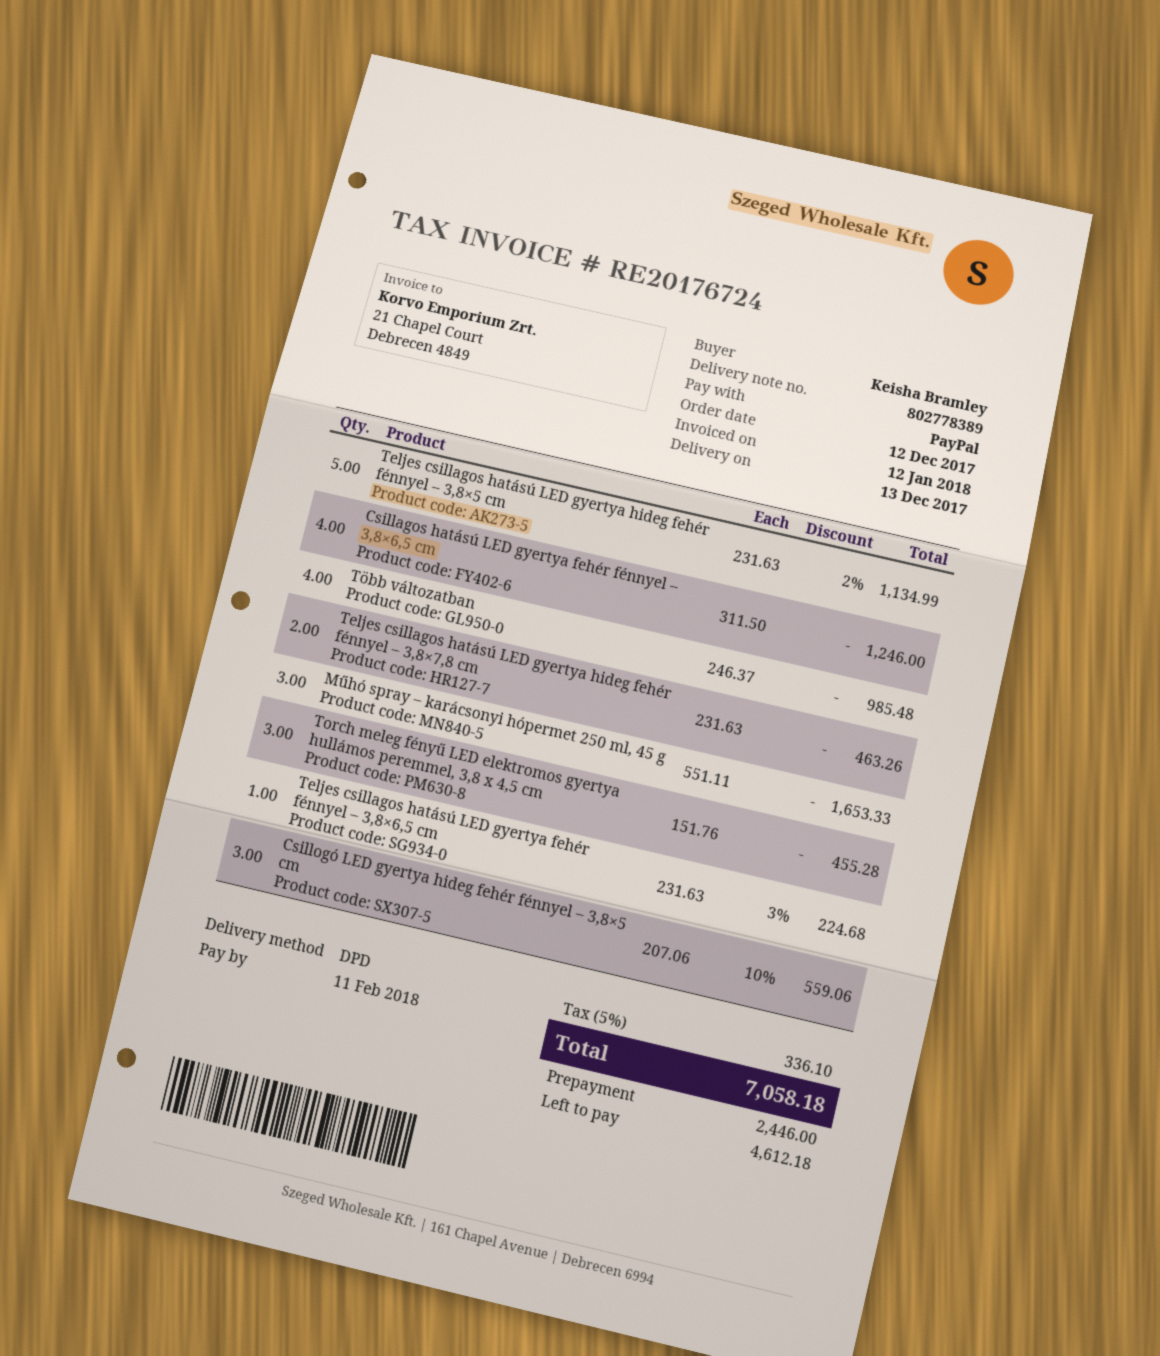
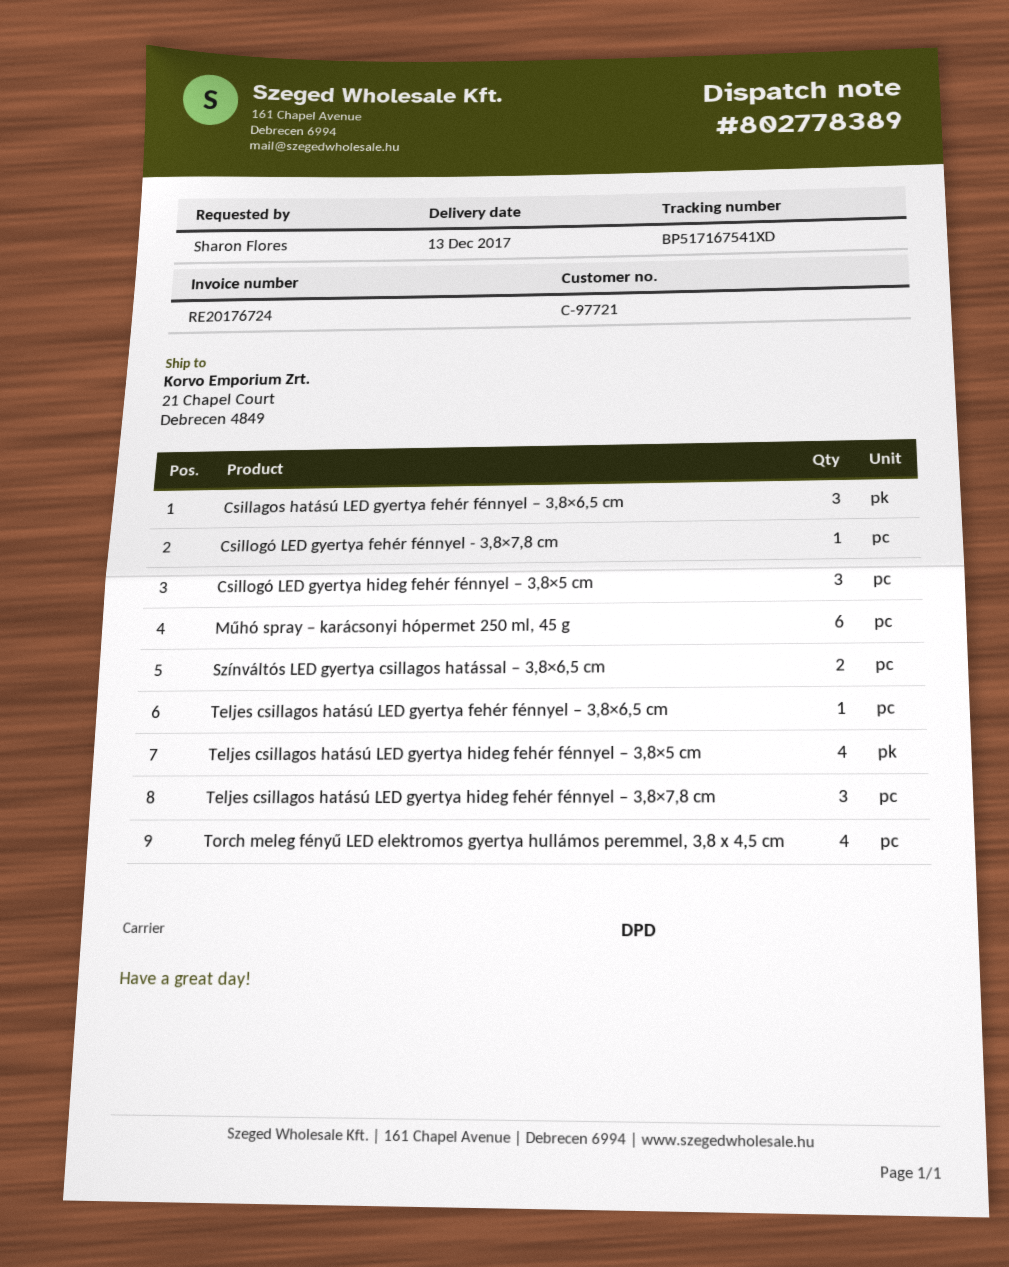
ordered by: Keisha Bramley -> Sharon Flores
Teljes csillagos hatású LED gyertya hideg fehér fénnyel – 3,8×5 cm: 5 -> 4
Csillagos hatású LED gyertya fehér fénnyel – 3,8×6,5 cm: 4 -> 3
Több változatban: 4 -> none
Teljes csillagos hatású LED gyertya hideg fehér fénnyel – 3,8×7,8 cm: 2 -> 3
Műhó spray – karácsonyi hópermet 250 ml, 45 g: 3 -> 6
Torch meleg fényű LED elektromos gyertya hullámos peremmel, 3,8 x 4,5 cm: 3 -> 4
Csillogó LED gyertya fehér fénnyel - 3,8×7,8 cm: none -> 1
Színváltós LED gyertya csillagos hatással – 3,8×6,5 cm: none -> 2

